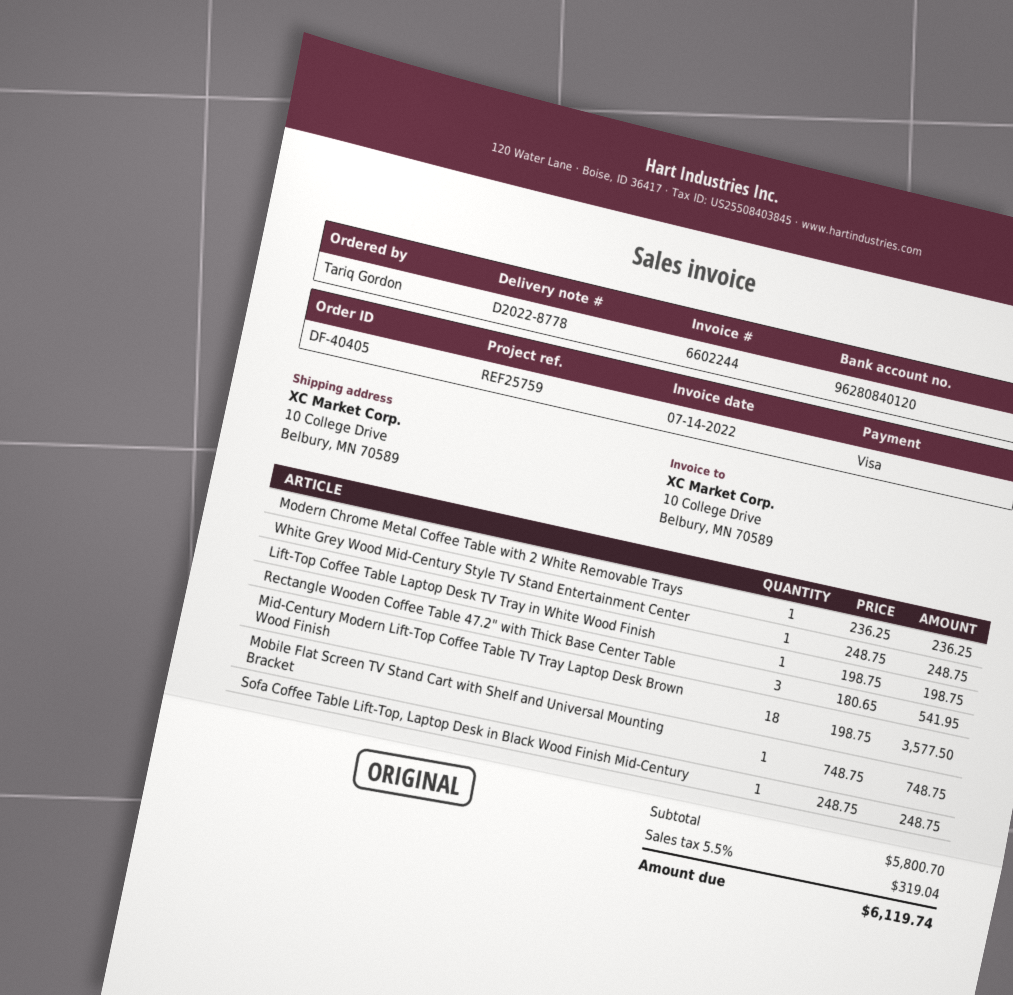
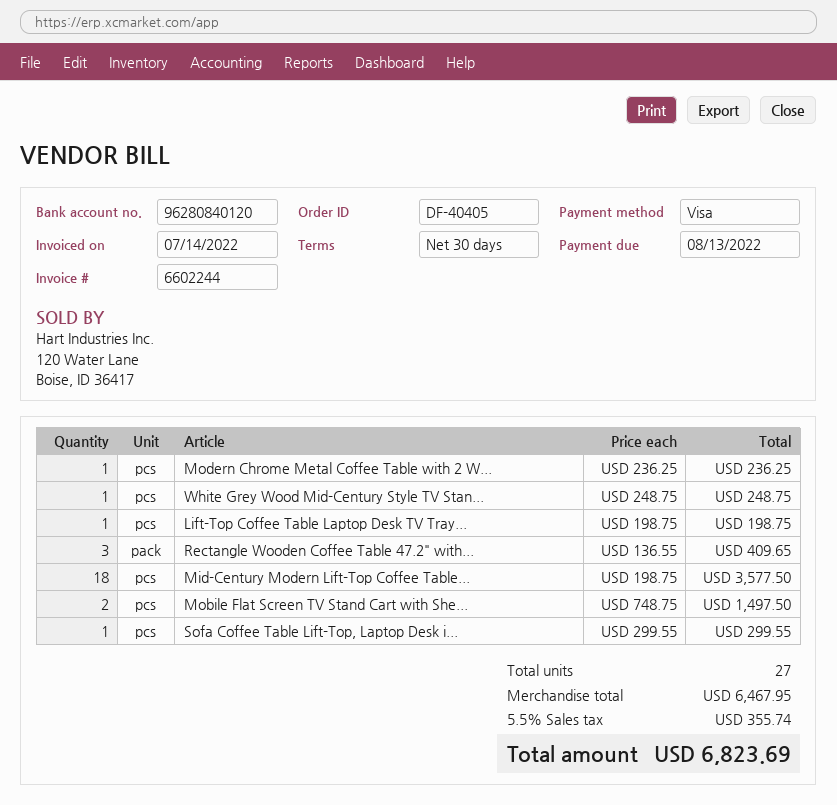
Rectangle Wooden Coffee Table 47.2" with Thick Base Center Table: 3 x 180.65 = 541.95 -> 3 x 136.55 = 409.65
Mobile Flat Screen TV Stand Cart with Shelf and Universal Mounting Bracket: 1 x 748.75 = 748.75 -> 2 x 748.75 = 1497.50
Sofa Coffee Table Lift-Top, Laptop Desk in Black Wood Finish Mid-Century: 1 x 248.75 = 248.75 -> 1 x 299.55 = 299.55
subtotal: 5800.70 -> 6467.95
tax: 5.5% = 319.04 -> 5.5% = 355.74
total: 6119.74 -> 6823.69

